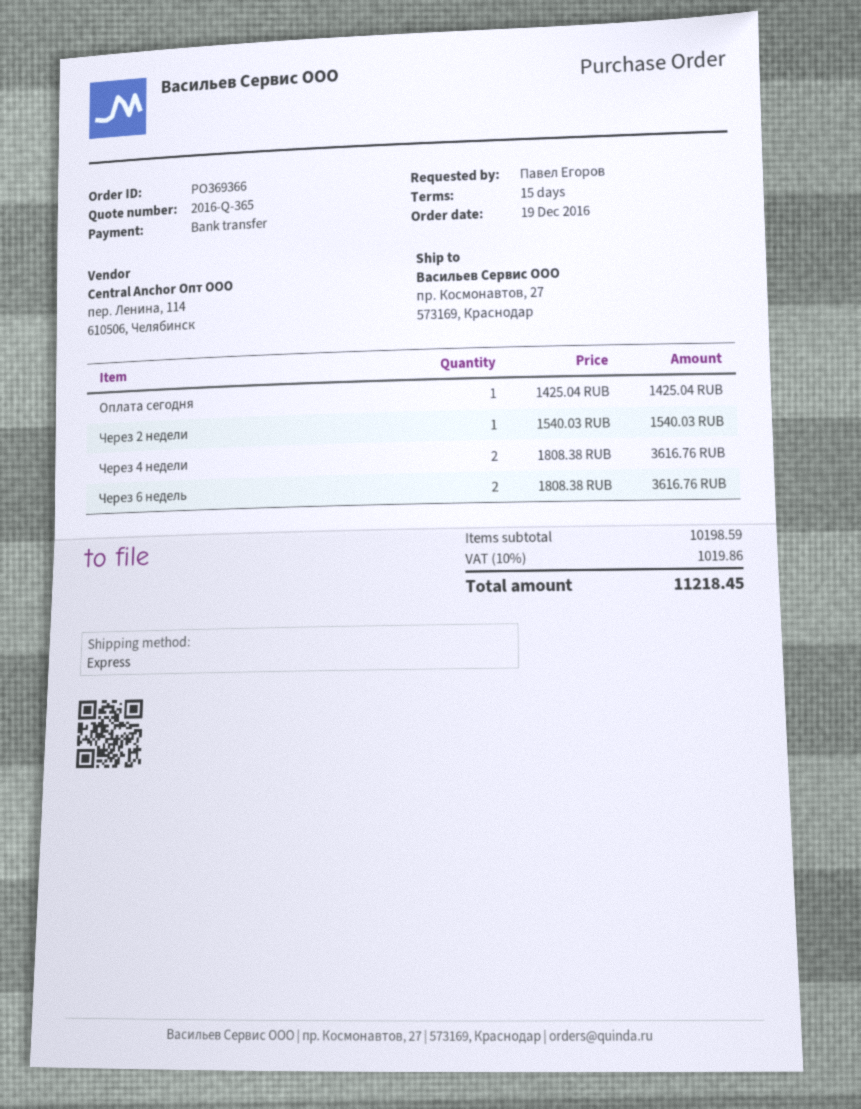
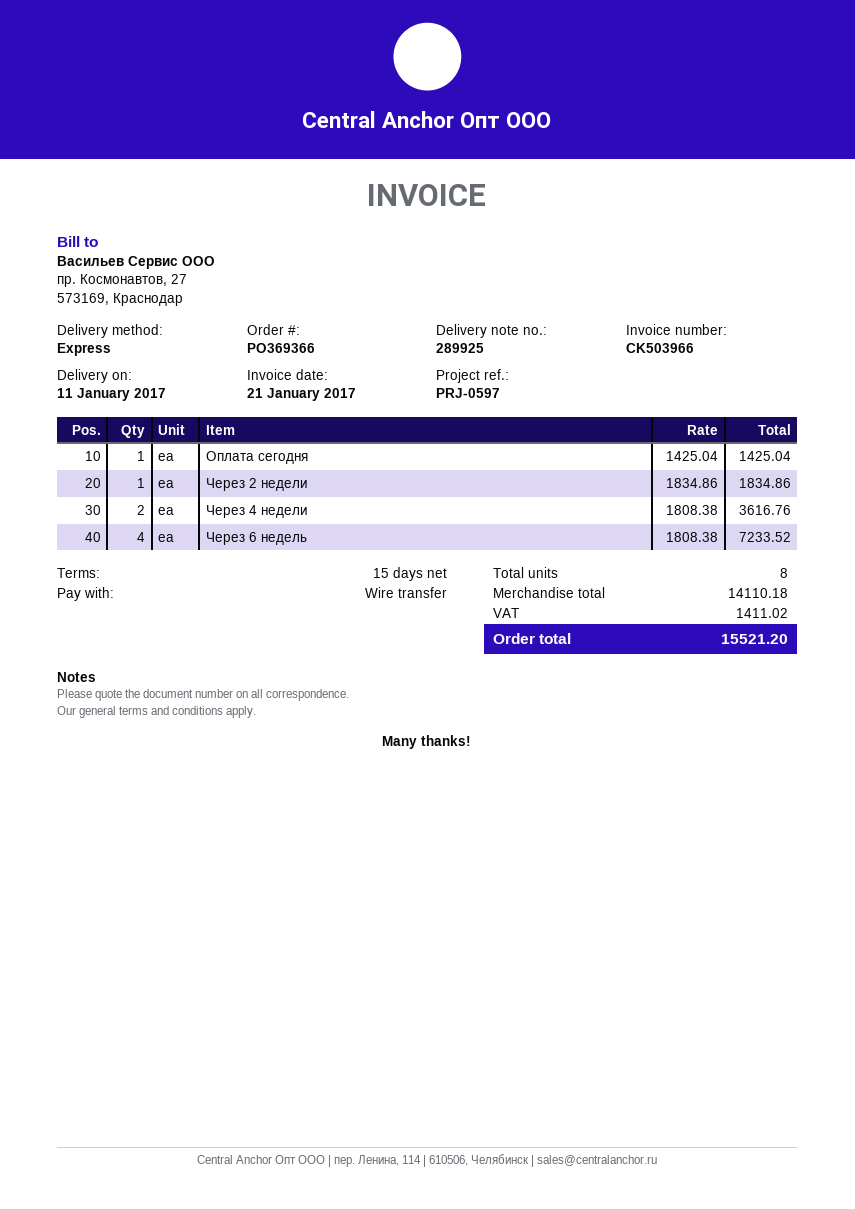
Через 2 недели: 1 x 1540.03 = 1540.03 -> 1 x 1834.86 = 1834.86
Через 6 недель: 2 x 1808.38 = 3616.76 -> 4 x 1808.38 = 7233.52
subtotal: 10198.59 -> 14110.18
tax: 1019.86 -> 1411.02
total: 11218.45 -> 15521.20

